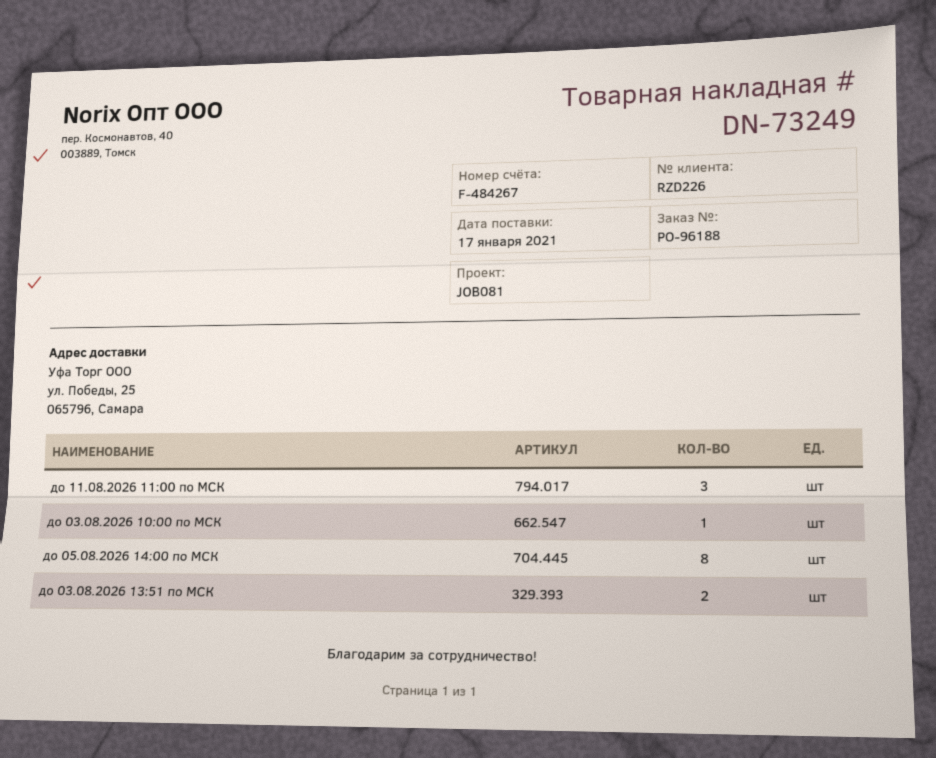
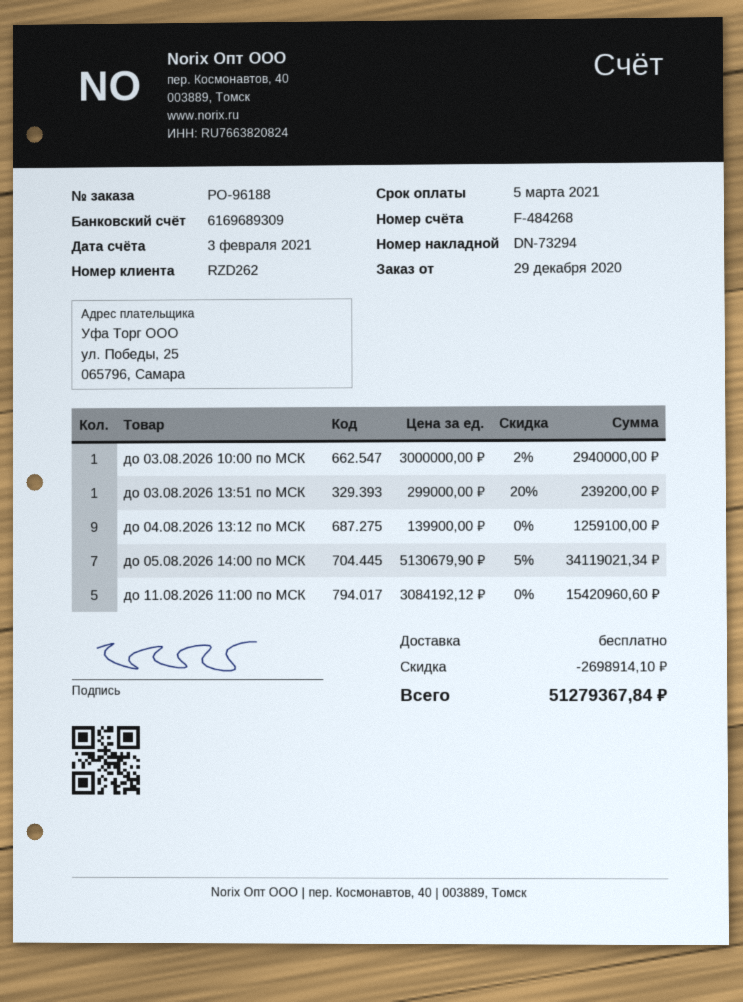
delivery note number: DN-73249 -> DN-73294
invoice number: F-484267 -> F-484268
customer number: RZD226 -> RZD262
до 11.08.2026 11:00 по МСК: 3 -> 5
до 05.08.2026 14:00 по МСК: 8 -> 7
до 03.08.2026 13:51 по МСК: 2 -> 1
до 04.08.2026 13:12 по МСК: none -> 9

